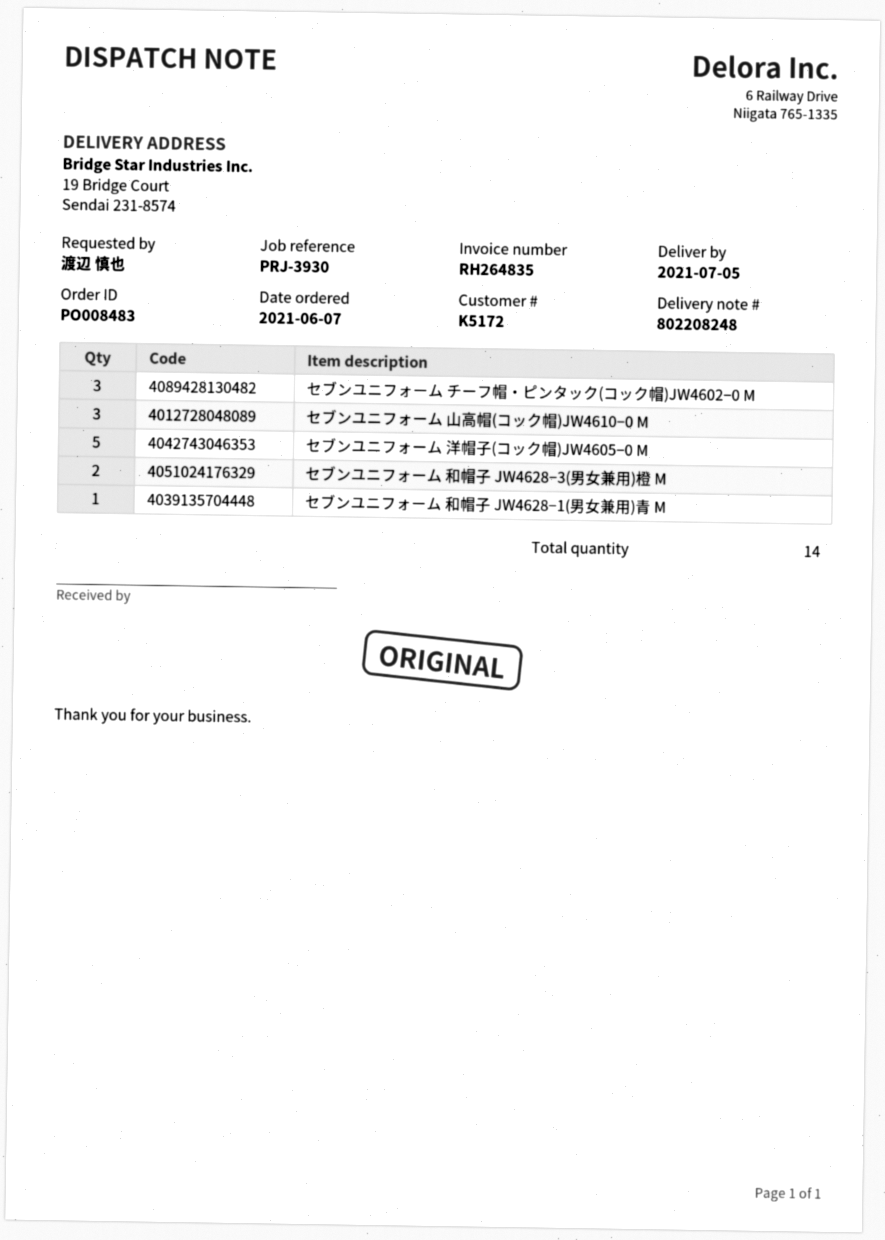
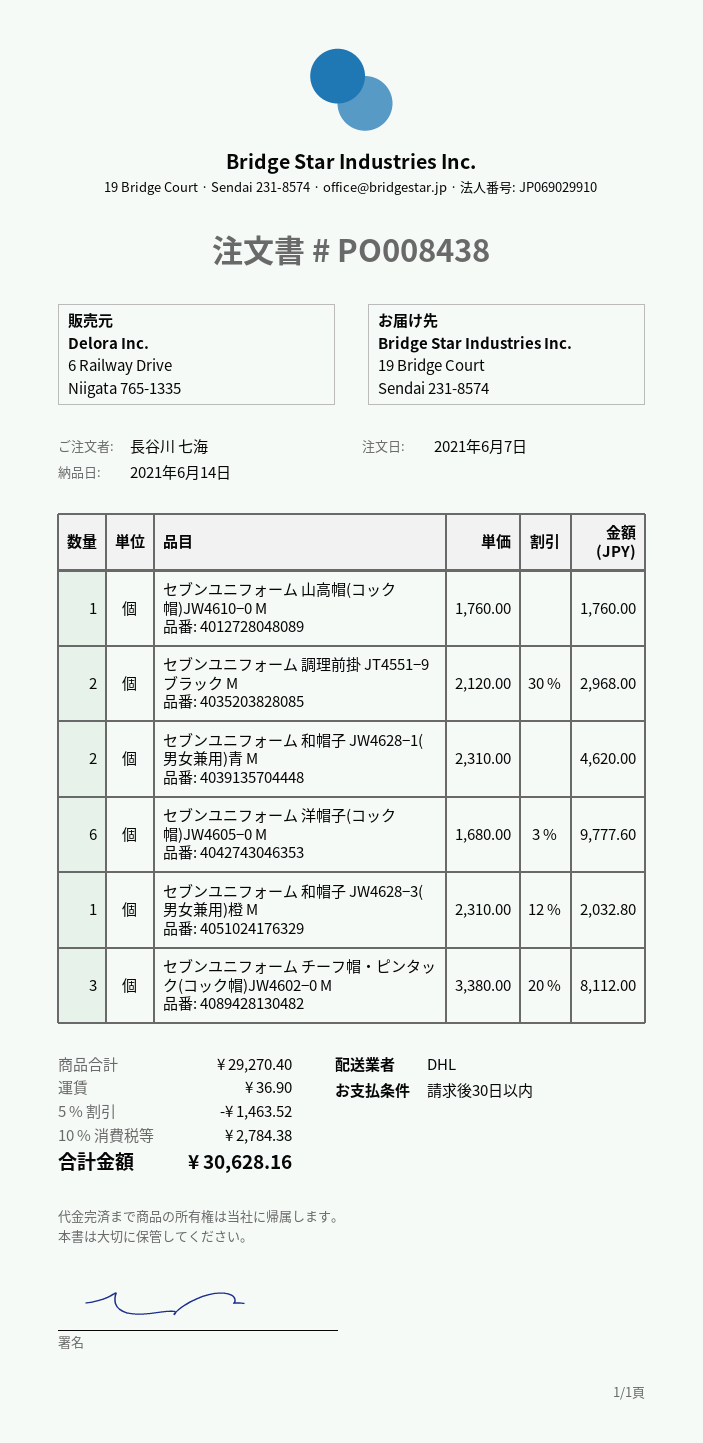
order number: PO008483 -> PO008438
delivery date: 2021-07-05 -> 2021-06-14
ordered by: 渡辺 慎也 -> 長谷川 七海
セブンユニフォーム 山高帽(コック帽)JW4610−0 M: 3 -> 1
セブンユニフォーム 洋帽子(コック帽)JW4605−0 M: 5 -> 6
セブンユニフォーム 和帽子 JW4628−3(男女兼用)橙 M: 2 -> 1
セブンユニフォーム 和帽子 JW4628−1(男女兼用)青 M: 1 -> 2
セブンユニフォーム 調理前掛 JT4551−9 ブラック M: none -> 2

